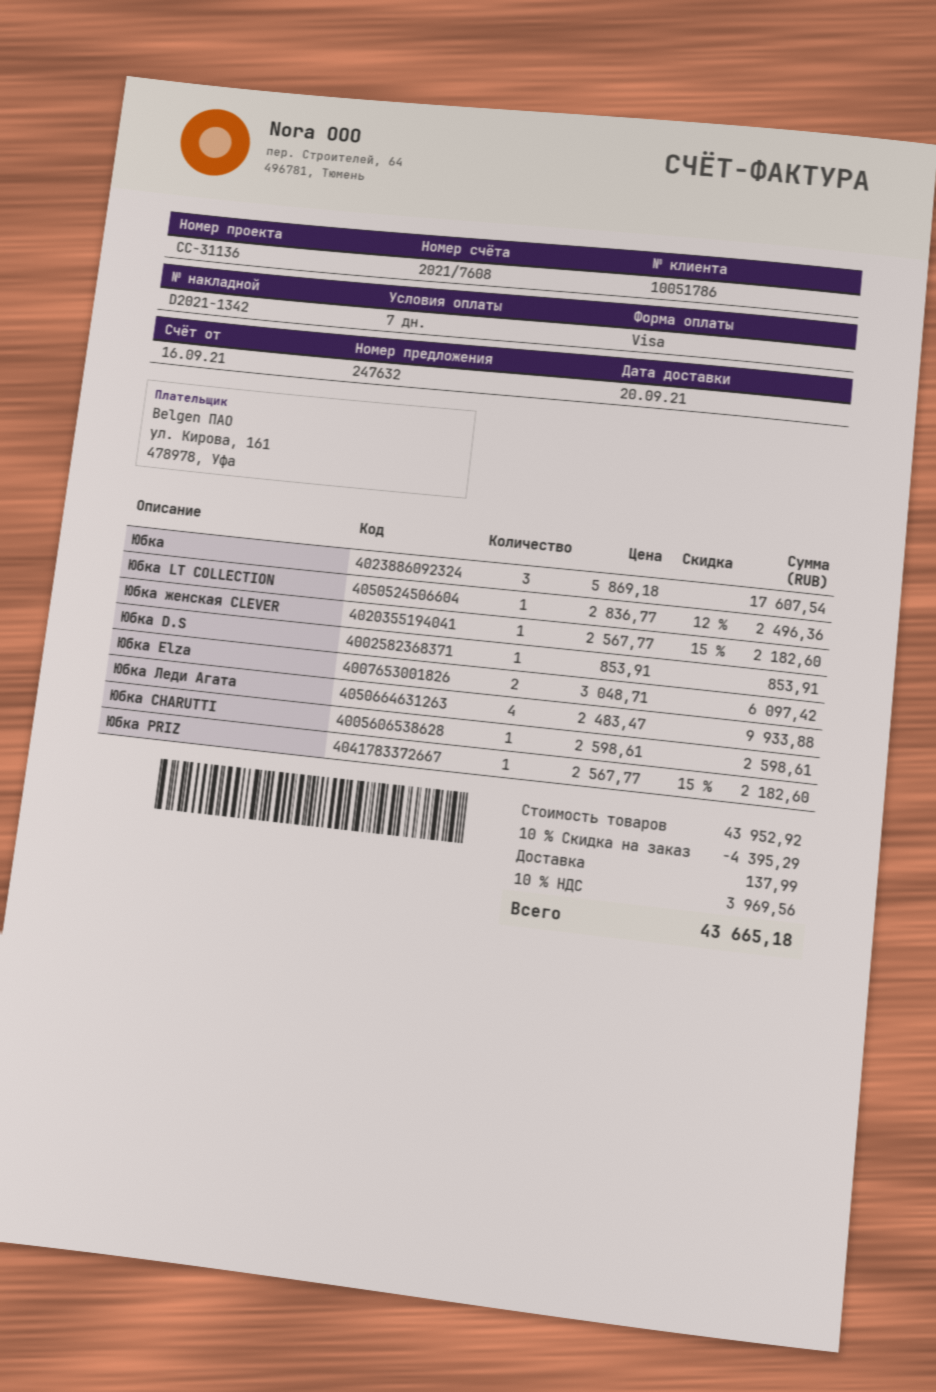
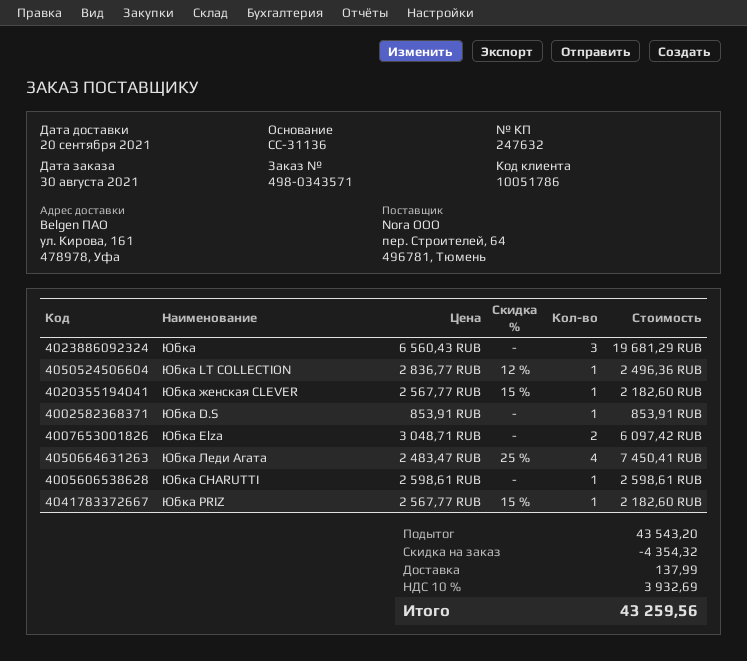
Юбка: 3 x 5869.18 = 17607.54 -> 3 x 6560.43 = 19681.29
Юбка Леди Агата: 4 x 2483.47 = 9933.88 -> 4 x 2483.47 - 25% = 7450.41
subtotal: 43952.92 -> 43543.20
discount: 4395.29 -> 4354.32
tax: 10% = 3969.56 -> 10% = 3932.69
total: 43665.18 -> 43259.56

